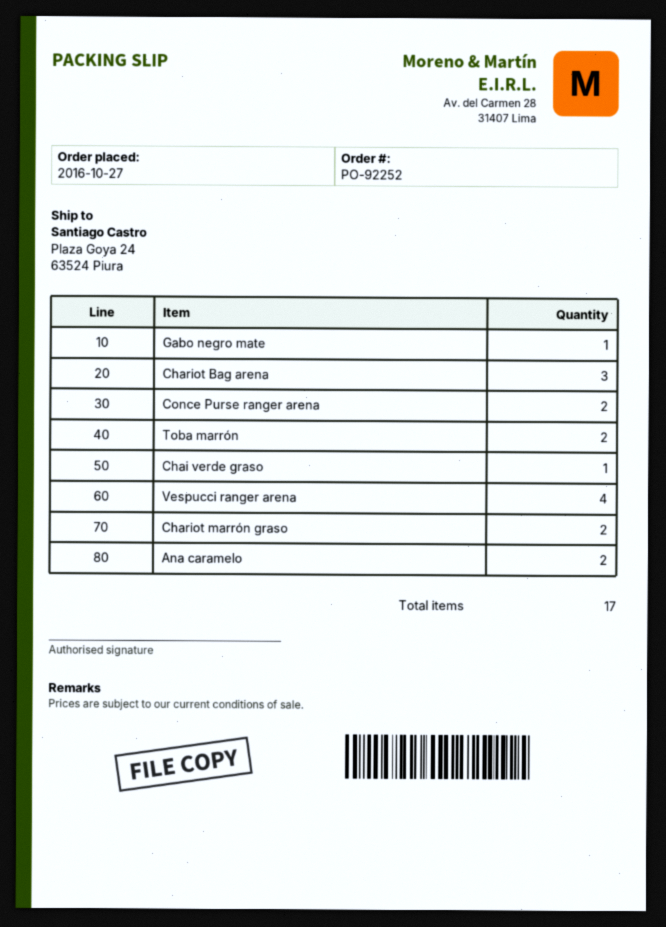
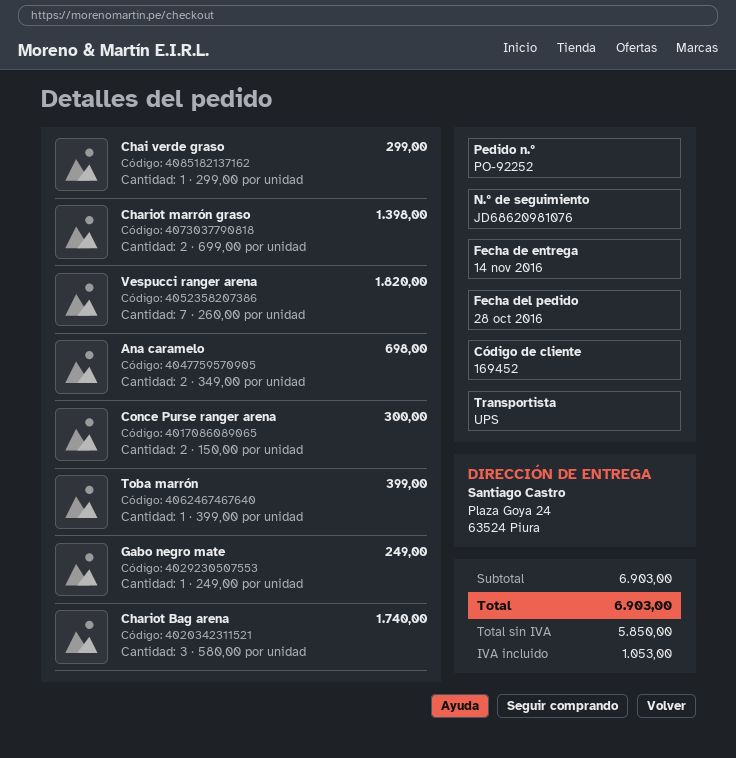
order date: 2016-10-27 -> 2016-10-28
Toba marrón: 2 -> 1
Vespucci ranger arena: 4 -> 7

